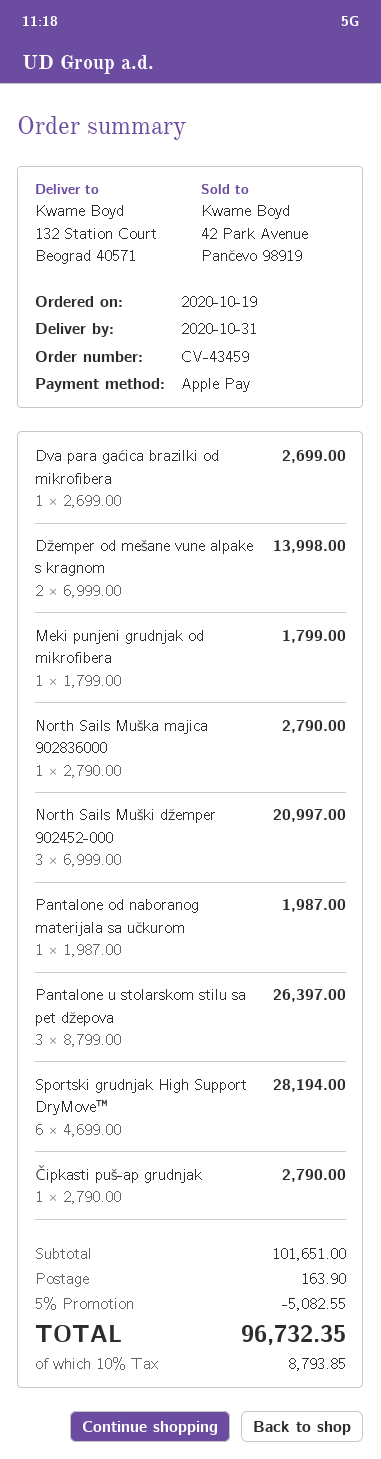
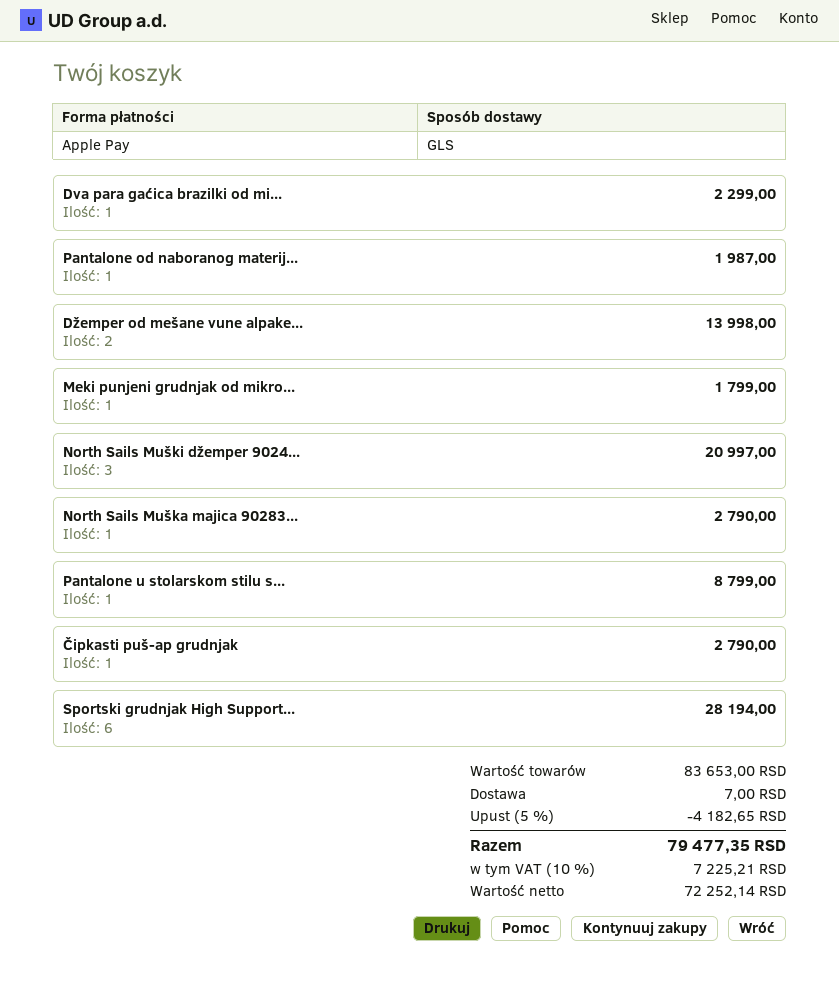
Dva para gaćica brazilki od mikrofibera: 1 for 2699.00 -> 1 for 2299.00
Pantalone u stolarskom stilu sa pet džepova: 3 for 26397.00 -> 1 for 8799.00
subtotal: 101651.00 -> 83653.00
discount: 5% = 5082.55 -> 5% = 4182.65
shipping: 163.90 -> 7.00
tax: 10% = 8793.85 -> 10% = 7225.21
total: 96732.35 -> 79477.35

